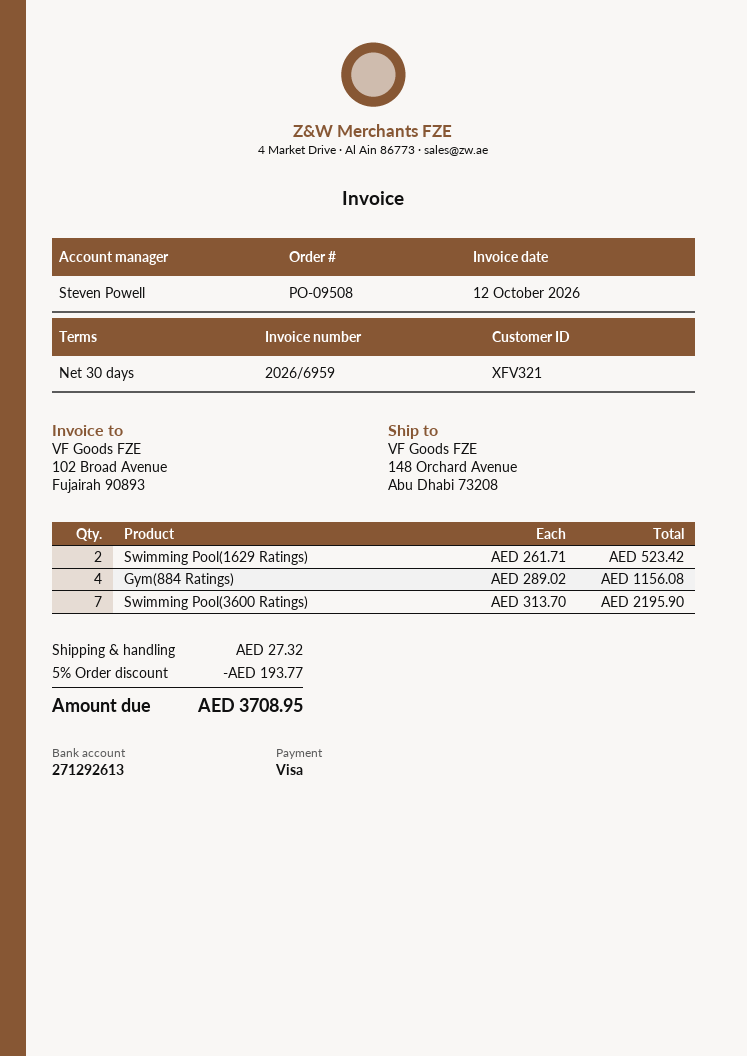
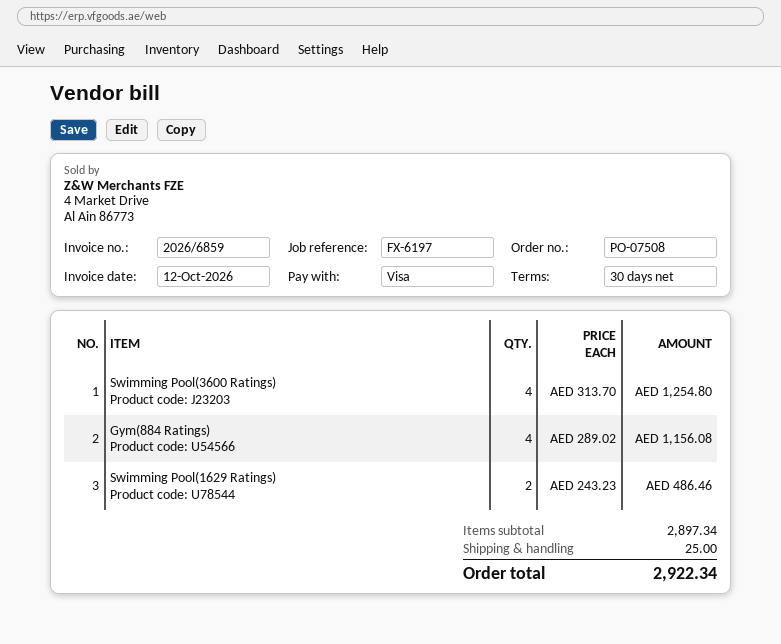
order number: PO-09508 -> PO-07508
invoice number: 2026/6959 -> 2026/6859
Swimming Pool(1629 Ratings): 2 x 261.71 = 523.42 -> 2 x 243.23 = 486.46
Swimming Pool(3600 Ratings): 7 x 313.70 = 2195.90 -> 4 x 313.70 = 1254.80
discount: 5% = 193.77 -> none
shipping: 27.32 -> 25.00
total: 3708.95 -> 2922.34

